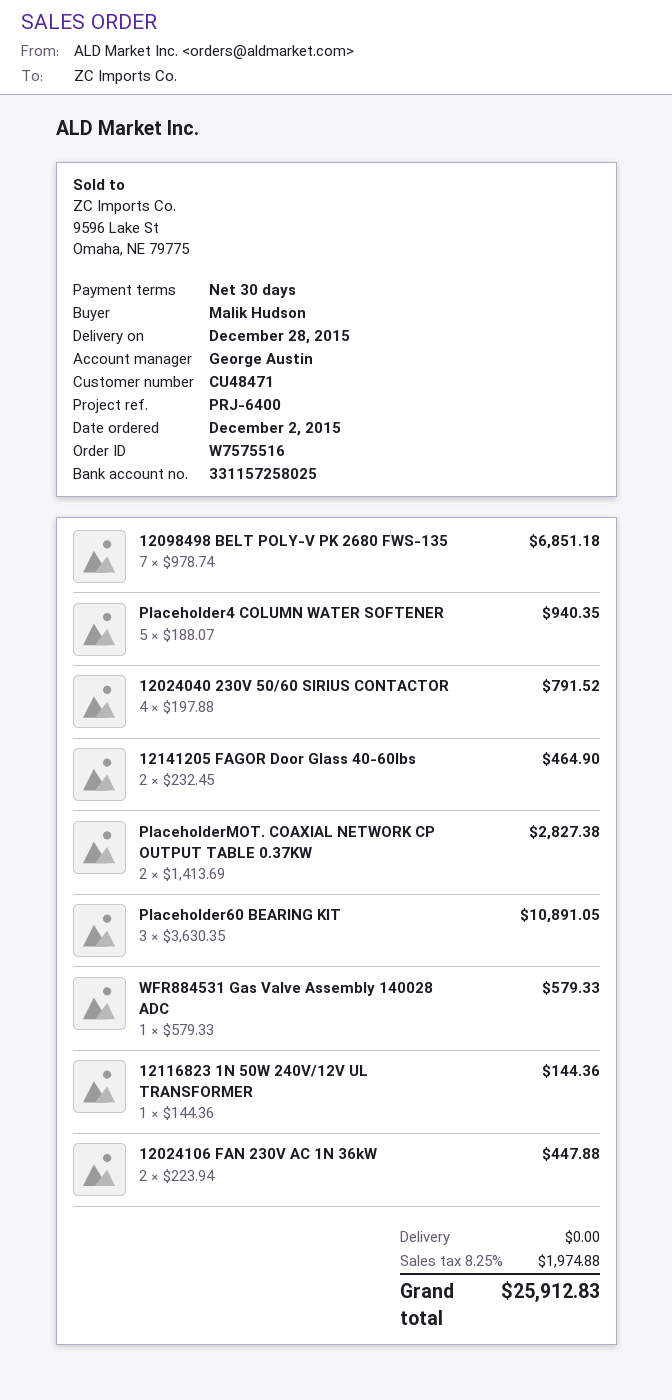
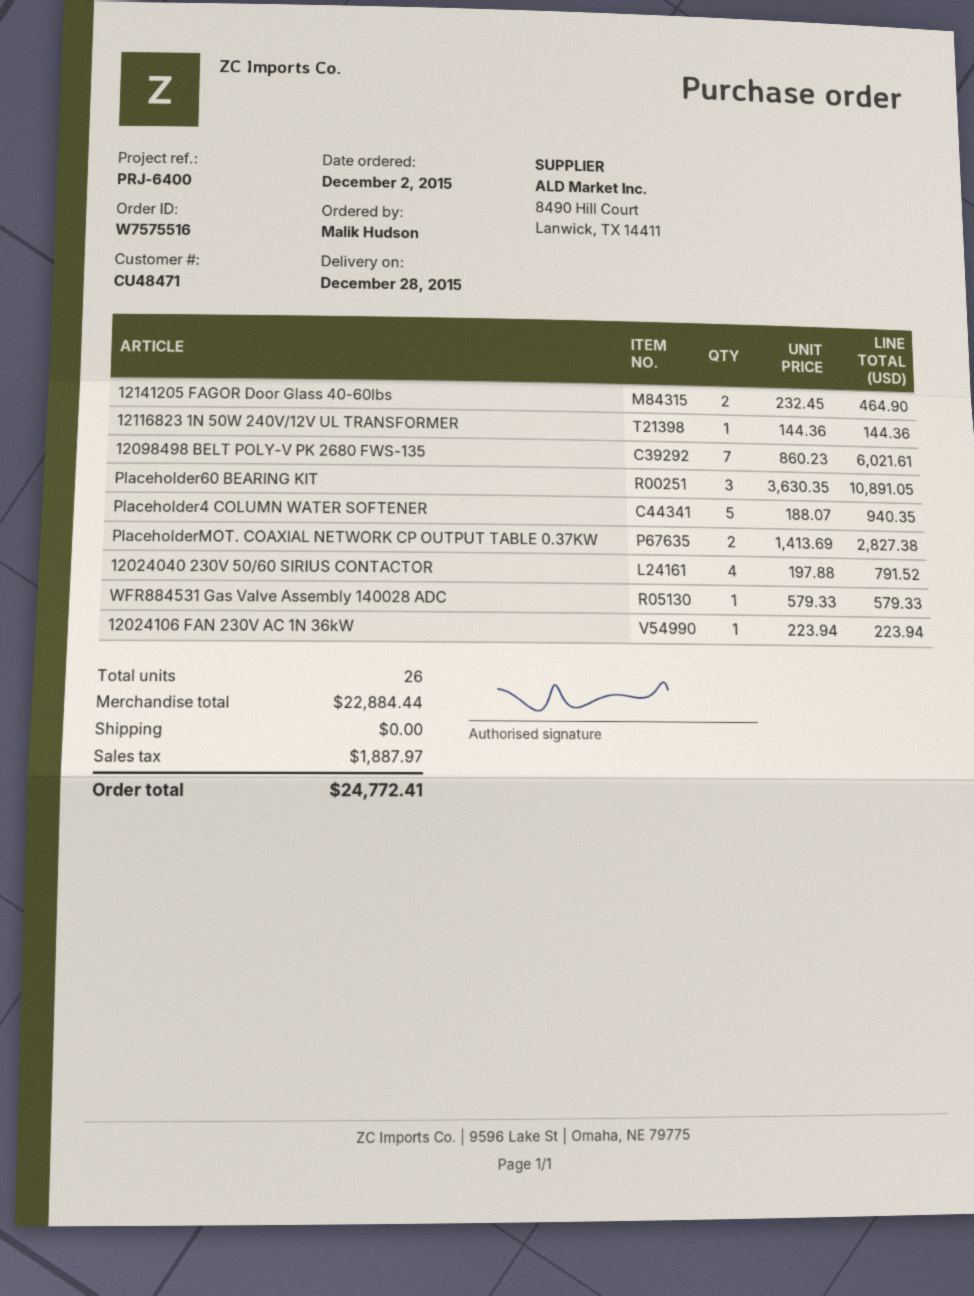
12098498 BELT POLY-V PK 2680 FWS-135: 7 x 978.74 = 6851.18 -> 7 x 860.23 = 6021.61
12024106 FAN 230V AC 1N 36kW: 2 x 223.94 = 447.88 -> 1 x 223.94 = 223.94
tax: 1974.88 -> 1887.97
total: 25912.83 -> 24772.41

